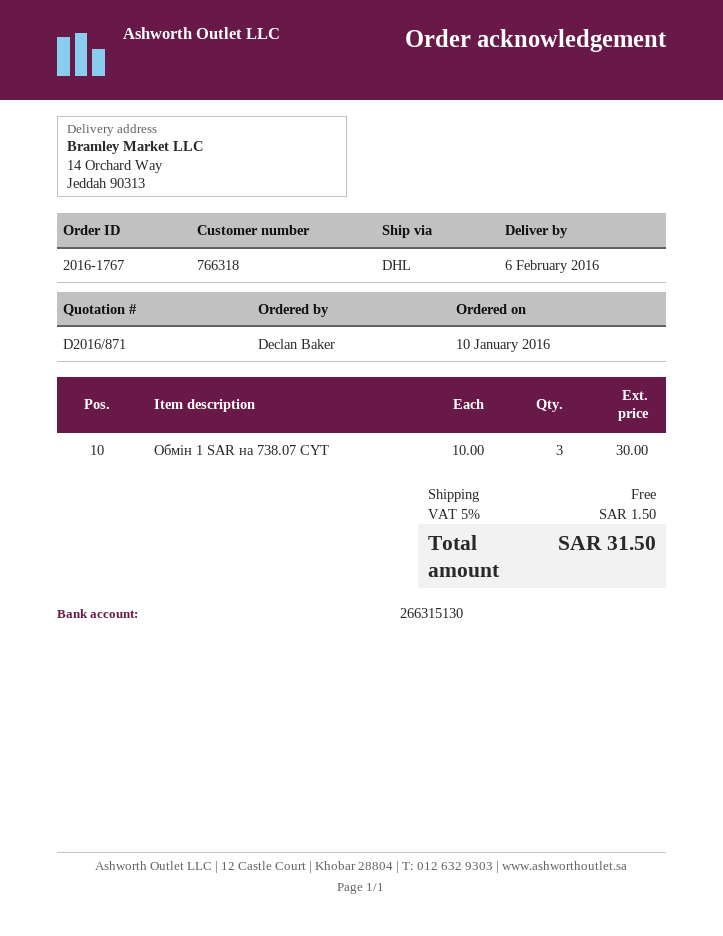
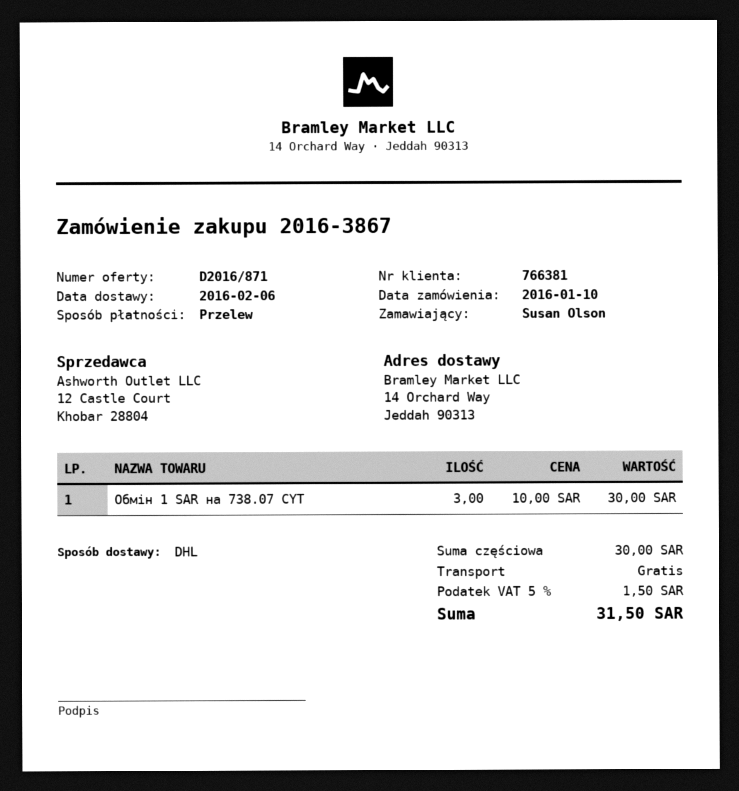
order number: 2016-1767 -> 2016-3867
customer number: 766318 -> 766381
ordered by: Declan Baker -> Susan Olson

